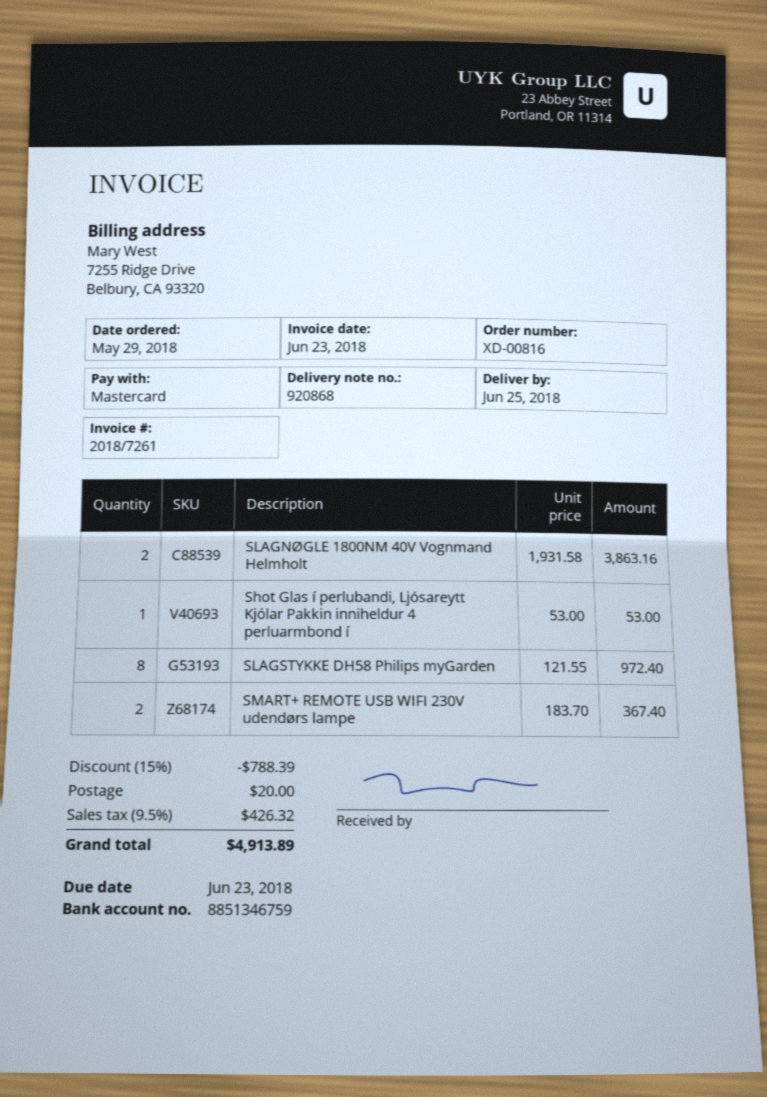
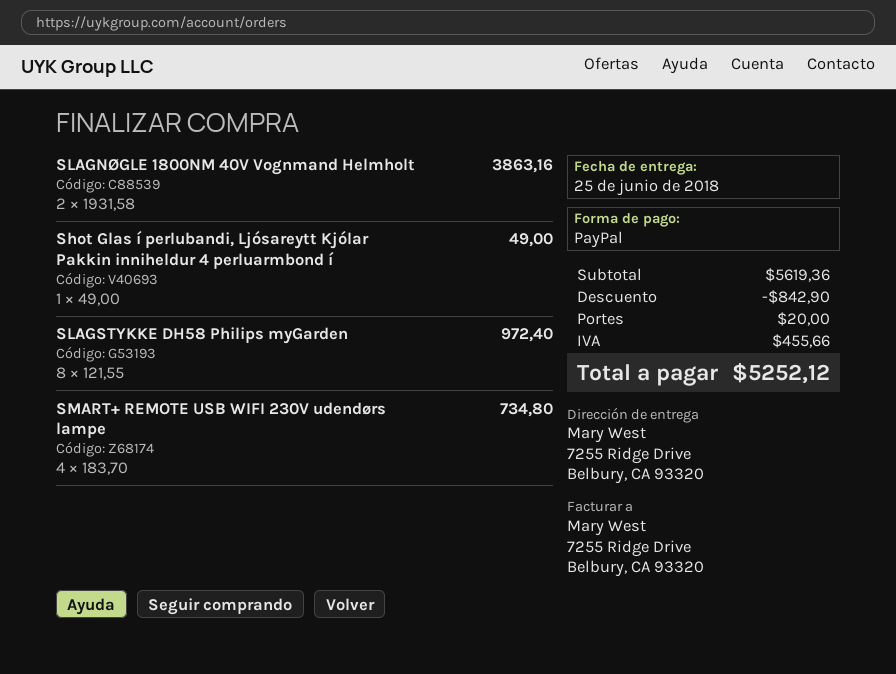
payment method: Mastercard -> PayPal
Shot Glas í perlubandi, Ljósareytt Kjólar Pakkin inniheldur 4 perluarmbond í: 1 x 53.00 = 53.00 -> 1 x 49.00 = 49.00
SMART+ REMOTE USB WIFI 230V udendørs lampe: 2 x 183.70 = 367.40 -> 4 x 183.70 = 734.80
discount: 788.39 -> 842.90
tax: 426.32 -> 455.66
total: 4913.89 -> 5252.12

